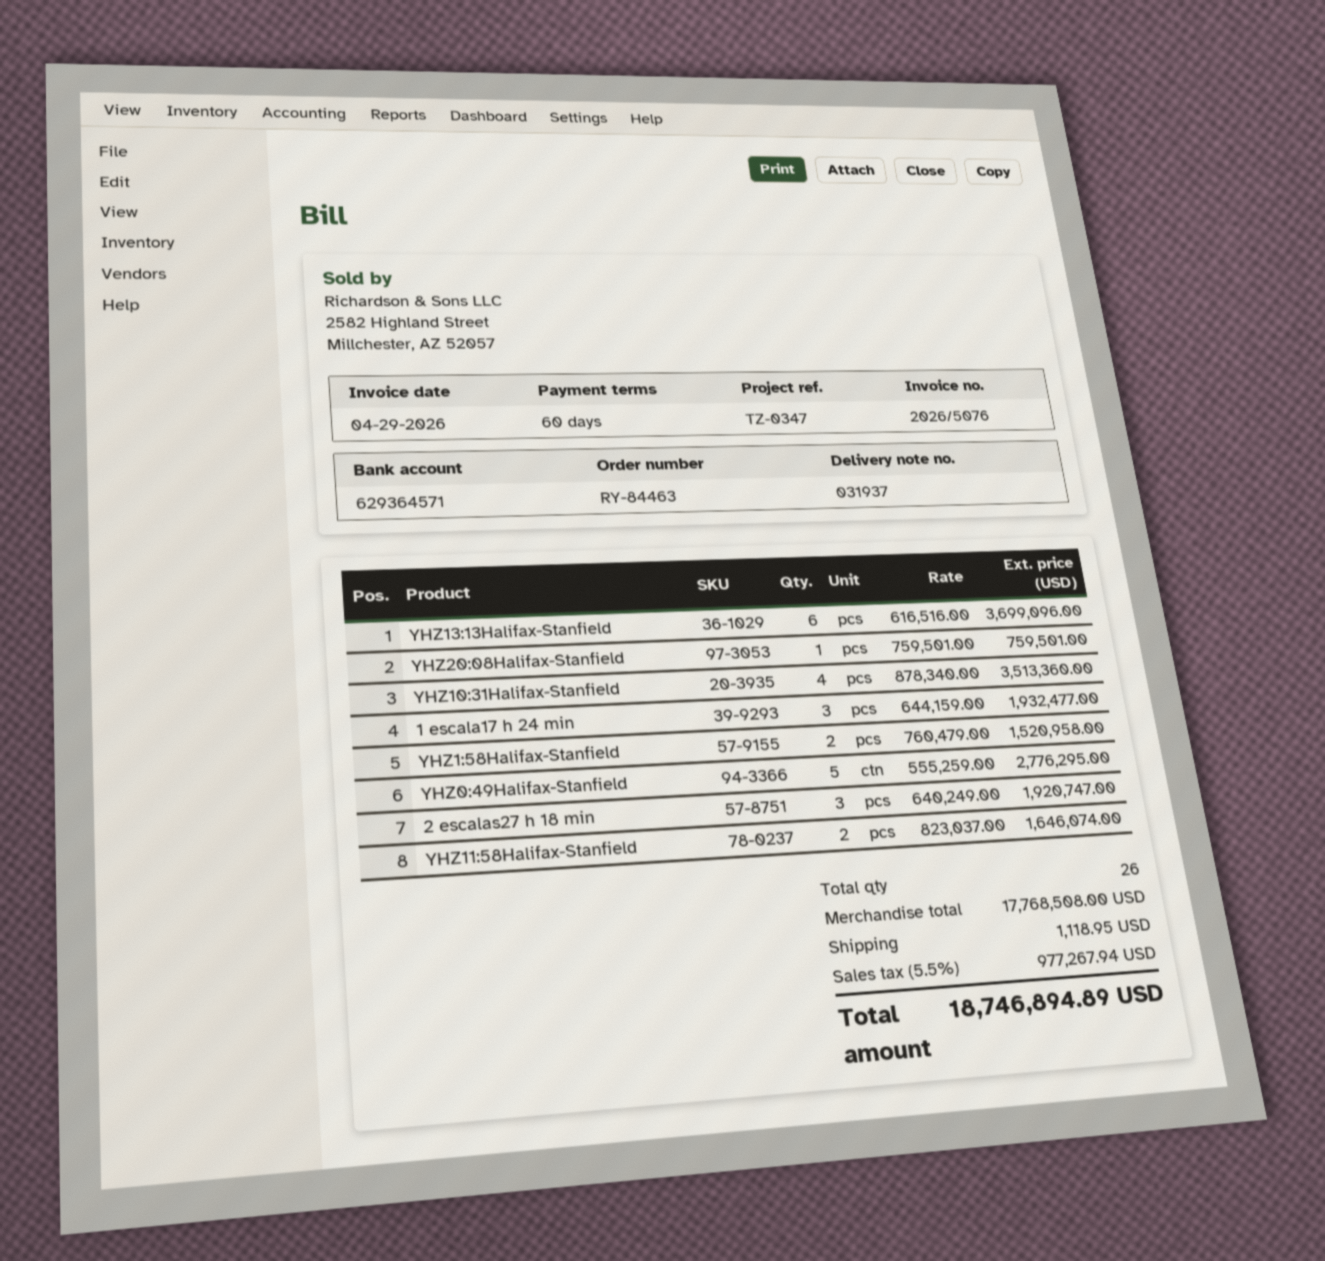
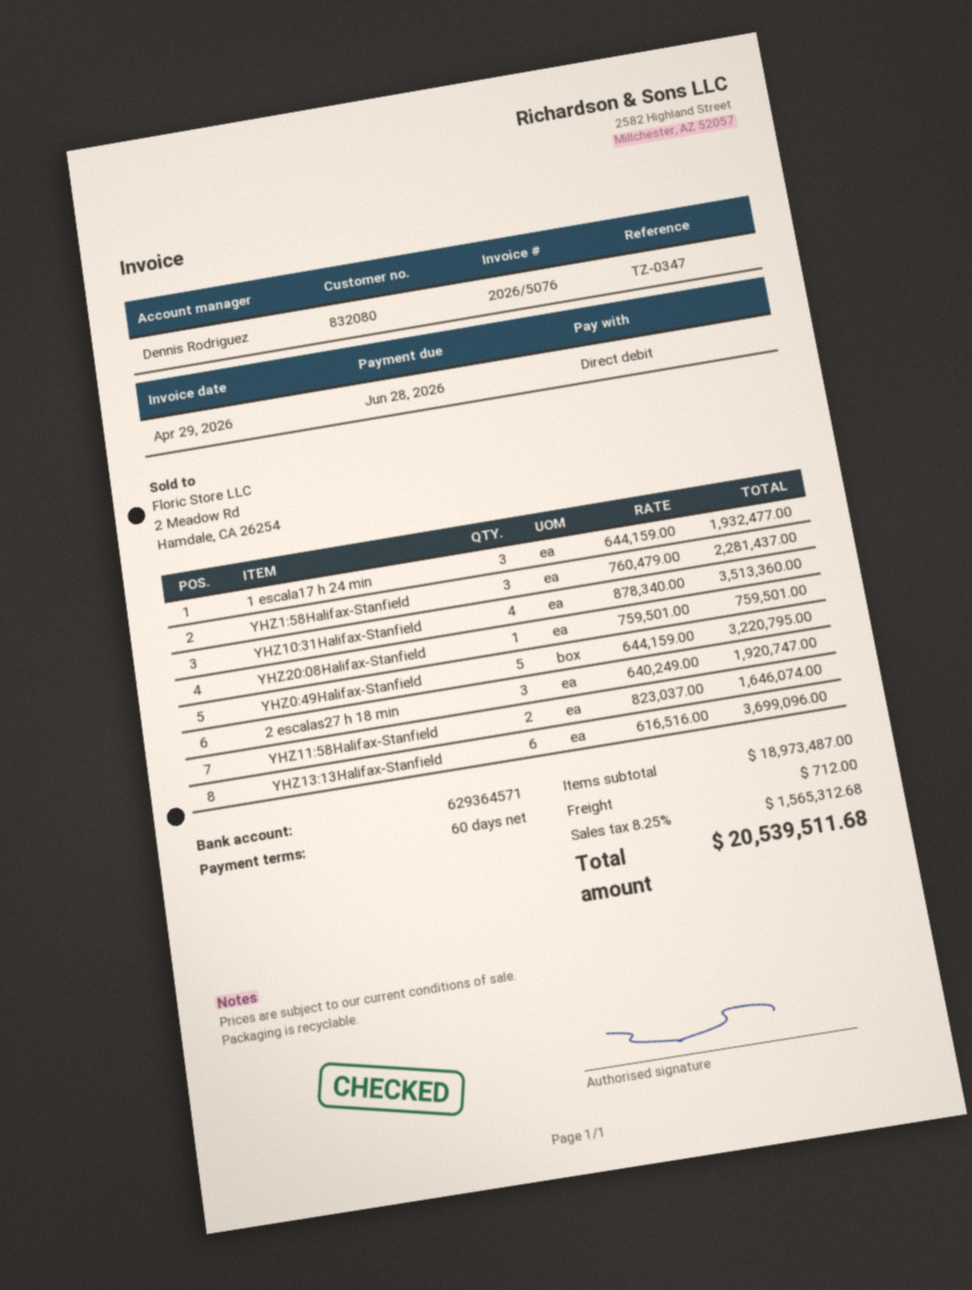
YHZ1:58Halifax-Stanfield: 2 x 760479.00 = 1520958.00 -> 3 x 760479.00 = 2281437.00
YHZ0:49Halifax-Stanfield: 5 x 555259.00 = 2776295.00 -> 5 x 644159.00 = 3220795.00
subtotal: 17768508.00 -> 18973487.00
shipping: 1118.95 -> 712.00
tax: 5.5% = 977267.94 -> 8.25% = 1565312.68
total: 18746894.89 -> 20539511.68

